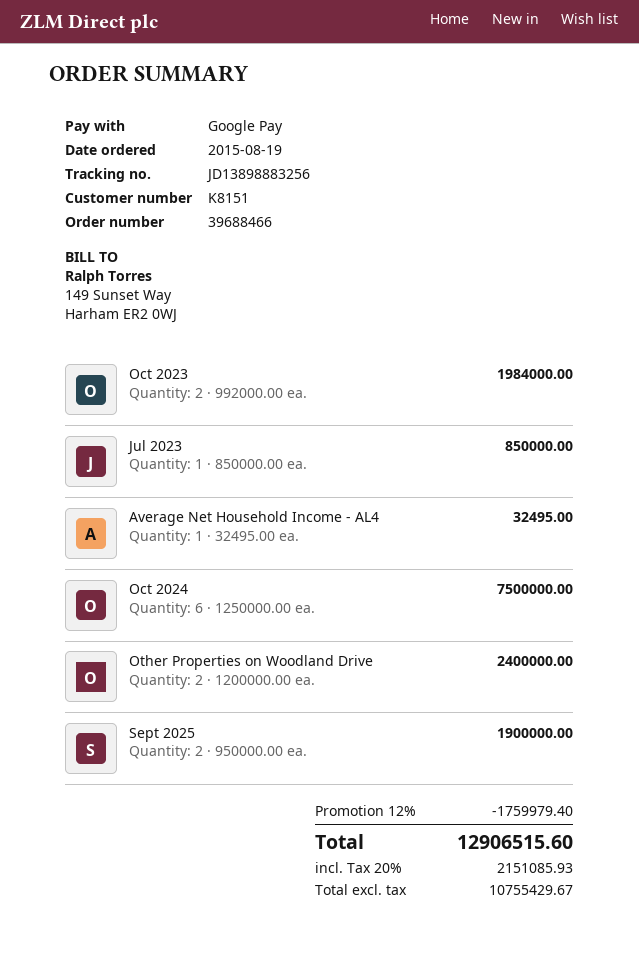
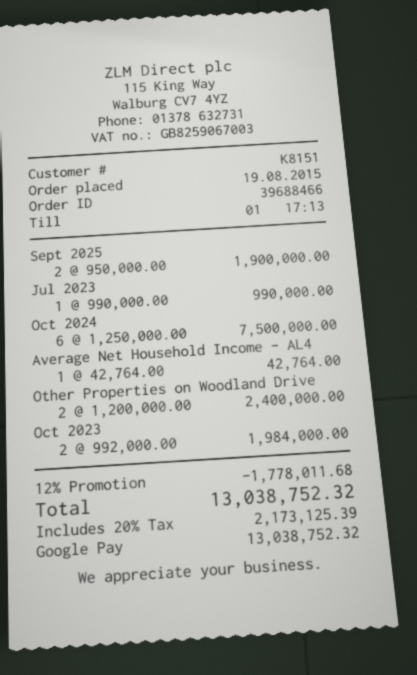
Jul 2023: 1 x 850000.00 = 850000.00 -> 1 x 990000.00 = 990000.00
Average Net Household Income - AL4: 1 x 32495.00 = 32495.00 -> 1 x 42764.00 = 42764.00
discount: 12% = 1759979.40 -> 12% = 1778011.68
tax: 20% = 2151085.93 -> 20% = 2173125.39
total: 12906515.60 -> 13038752.32

